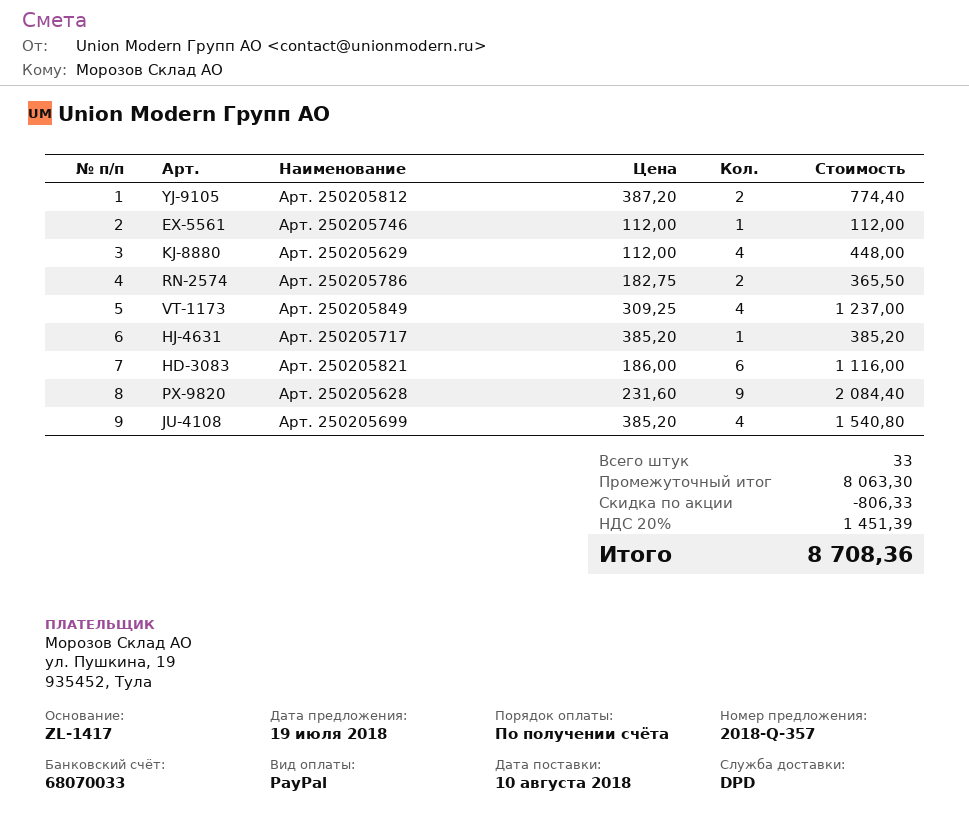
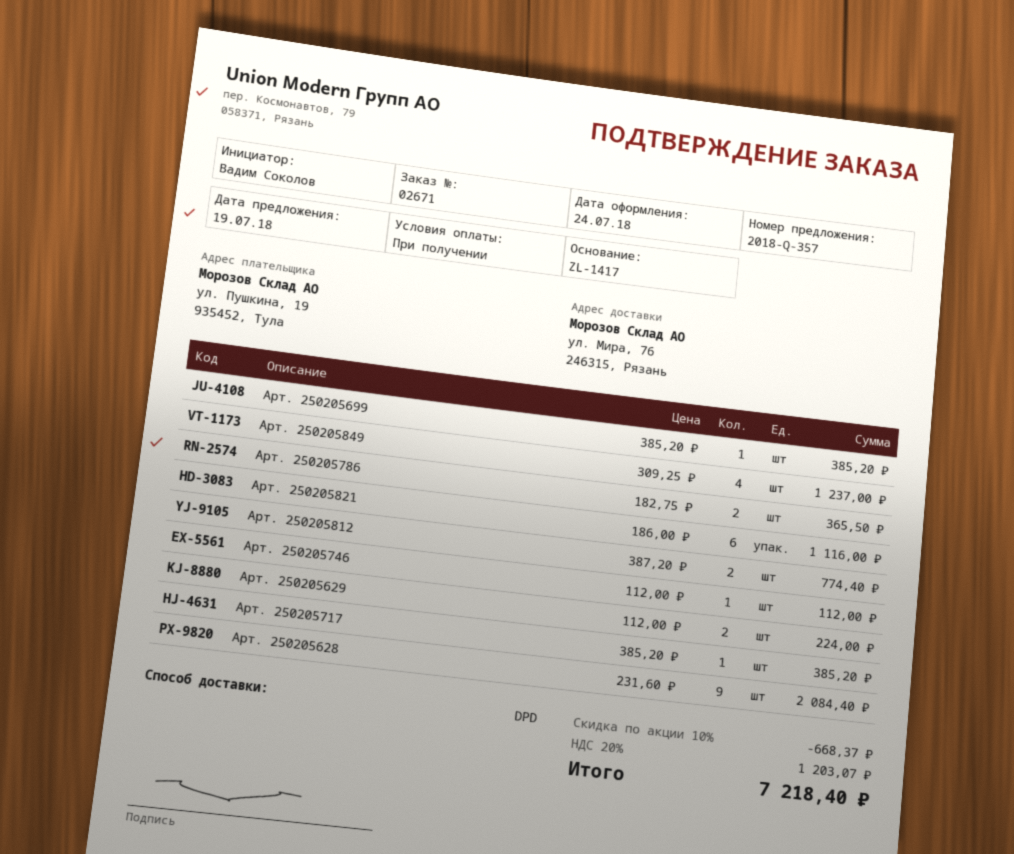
Арт. 250205629: 4 x 112.00 = 448.00 -> 2 x 112.00 = 224.00
Арт. 250205699: 4 x 385.20 = 1540.80 -> 1 x 385.20 = 385.20
discount: 806.33 -> 668.37
tax: 20% = 1451.39 -> 20% = 1203.07
total: 8708.36 -> 7218.40

